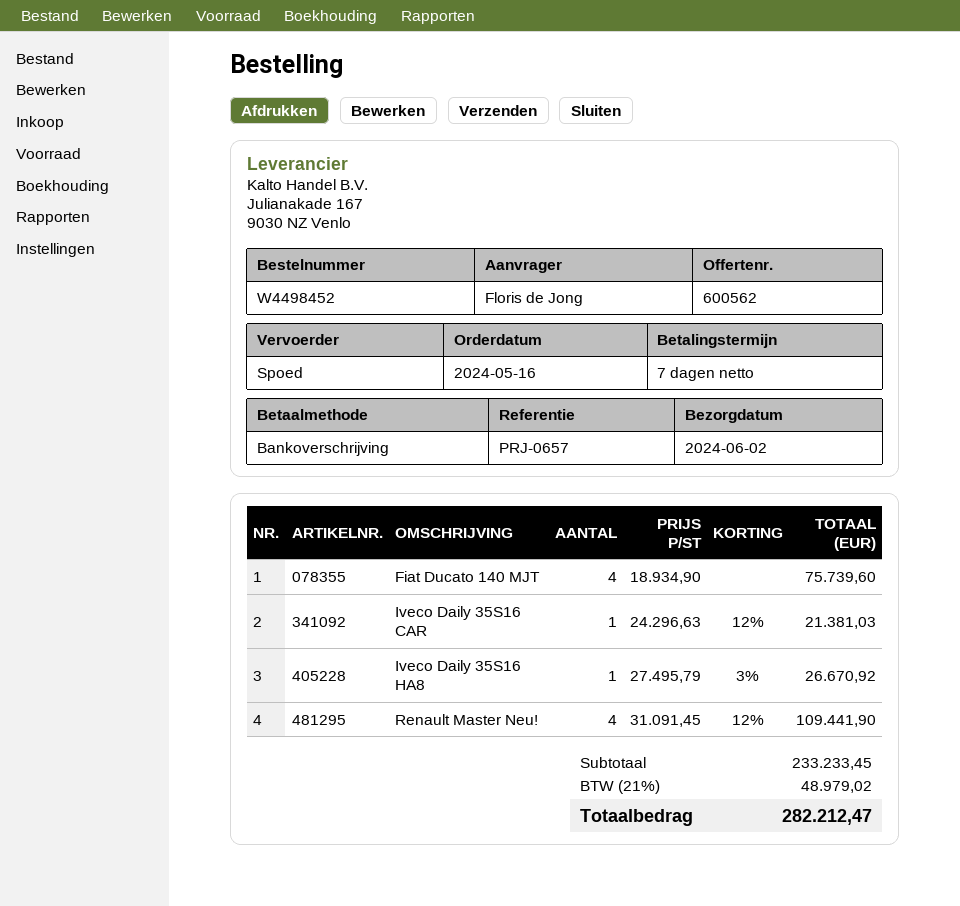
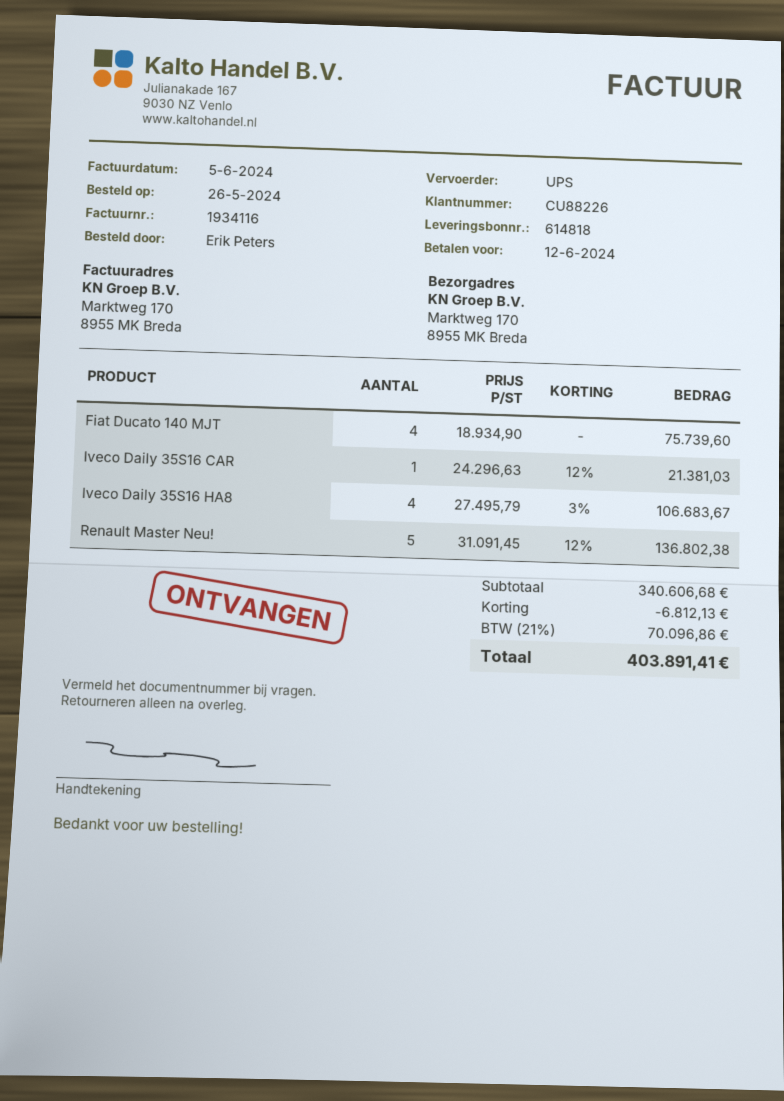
order date: 2024-05-16 -> 2024-05-26
ordered by: Floris de Jong -> Erik Peters
shipping method: express -> UPS
Iveco Daily 35S16 HA8: 1 x 27495.79 - 3% = 26670.92 -> 4 x 27495.79 - 3% = 106683.67
Renault Master Neu!: 4 x 31091.45 - 12% = 109441.90 -> 5 x 31091.45 - 12% = 136802.38
subtotal: 233233.45 -> 340606.68
discount: none -> 6812.13
tax: 21% = 48979.02 -> 21% = 70096.86
total: 282212.47 -> 403891.41

